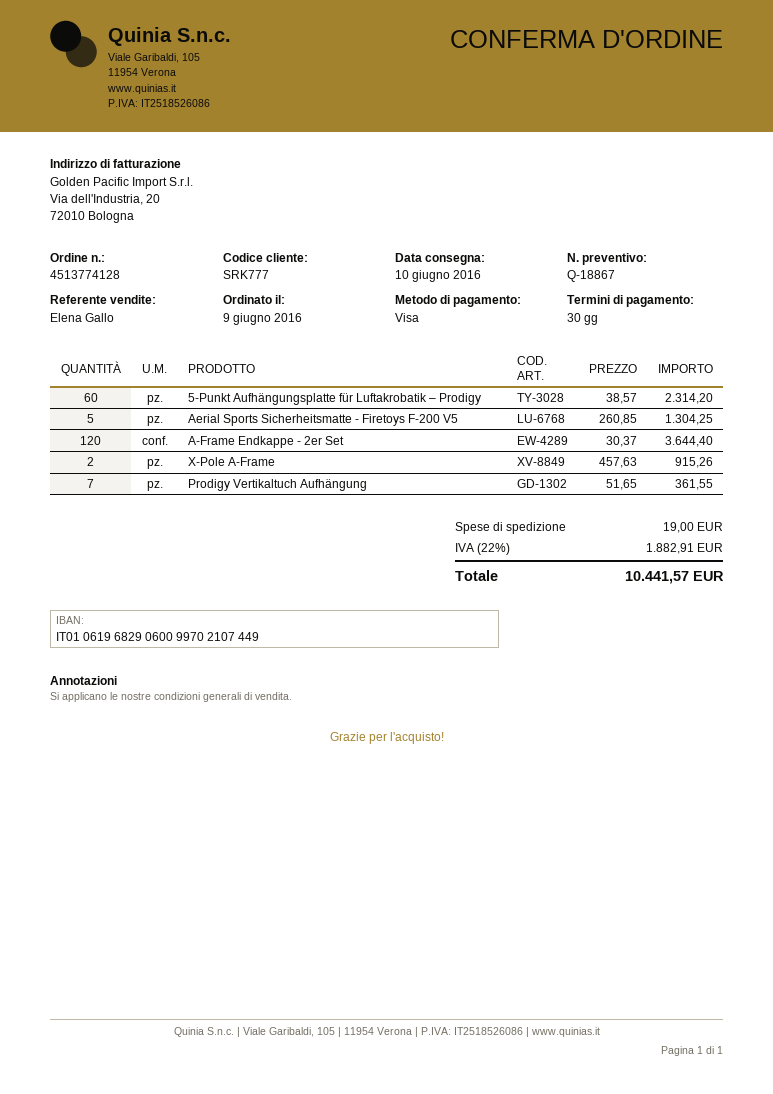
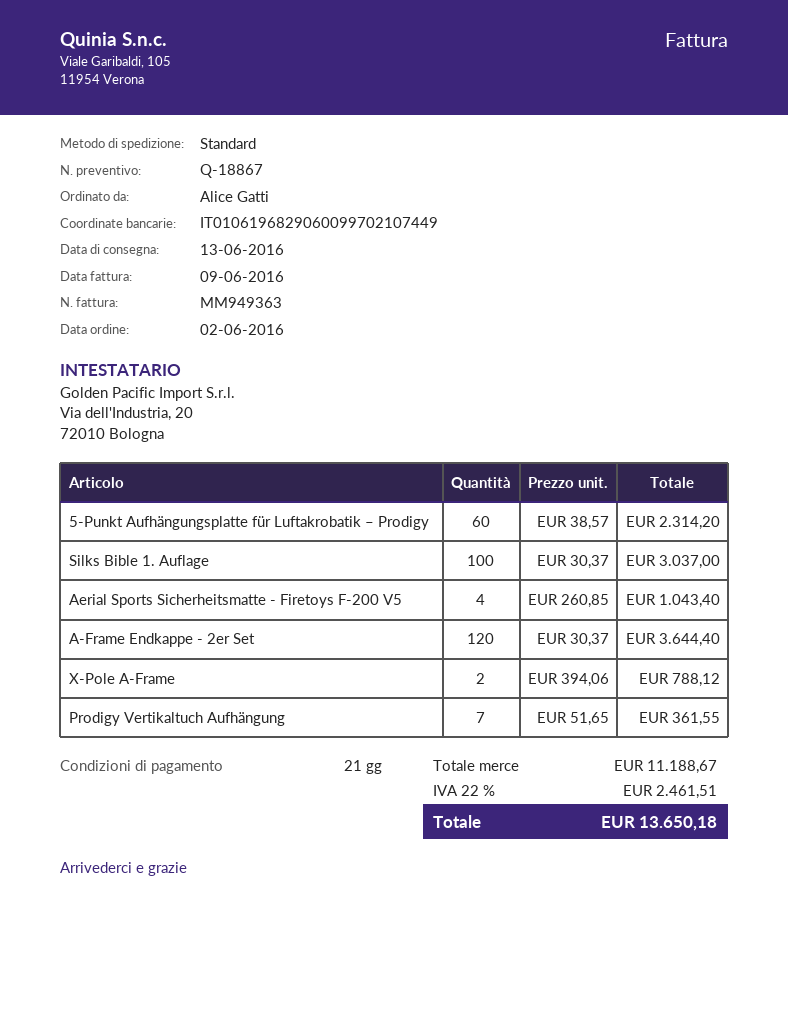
order date: 2016-06-09 -> 2016-06-02
delivery date: 2016-06-10 -> 2016-06-13
payment terms: 30 days -> 21 days
Aerial Sports Sicherheitsmatte - Firetoys F-200 V5: 5 x 260.85 = 1304.25 -> 4 x 260.85 = 1043.40
X-Pole A-Frame: 2 x 457.63 = 915.26 -> 2 x 394.06 = 788.12
Silks Bible 1. Auflage: none -> 100 x 30.37 = 3037.00
shipping: 19.00 -> none
tax: 22% = 1882.91 -> 22% = 2461.51
total: 10441.57 -> 13650.18

